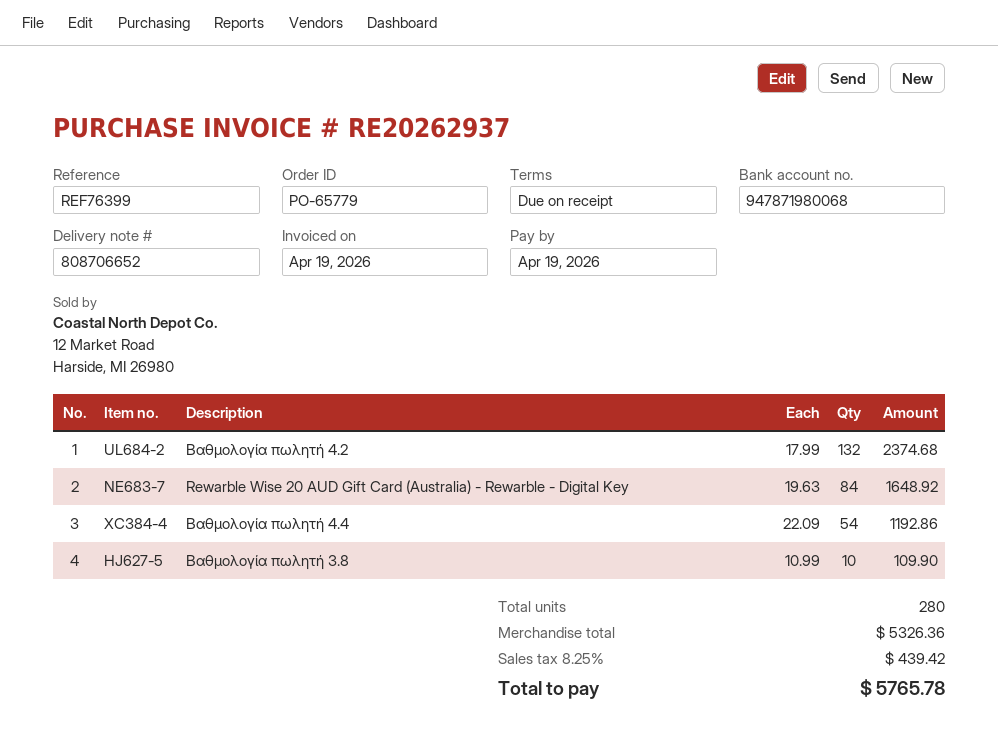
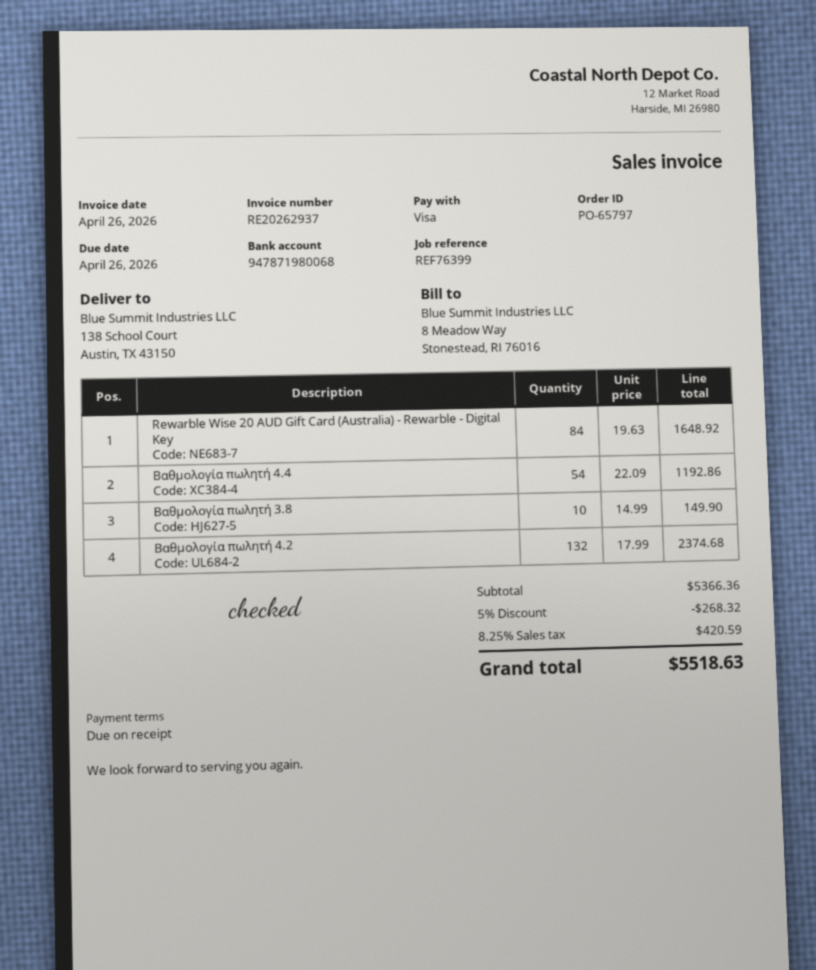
order number: PO-65779 -> PO-65797
invoice date: 2026-04-19 -> 2026-04-26
due date: 2026-04-19 -> 2026-04-26
Βαθμολογία πωλητή 3.8: 10 x 10.99 = 109.90 -> 10 x 14.99 = 149.90
subtotal: 5326.36 -> 5366.36
discount: none -> 5% = 268.32
tax: 8.25% = 439.42 -> 8.25% = 420.59
total: 5765.78 -> 5518.63

